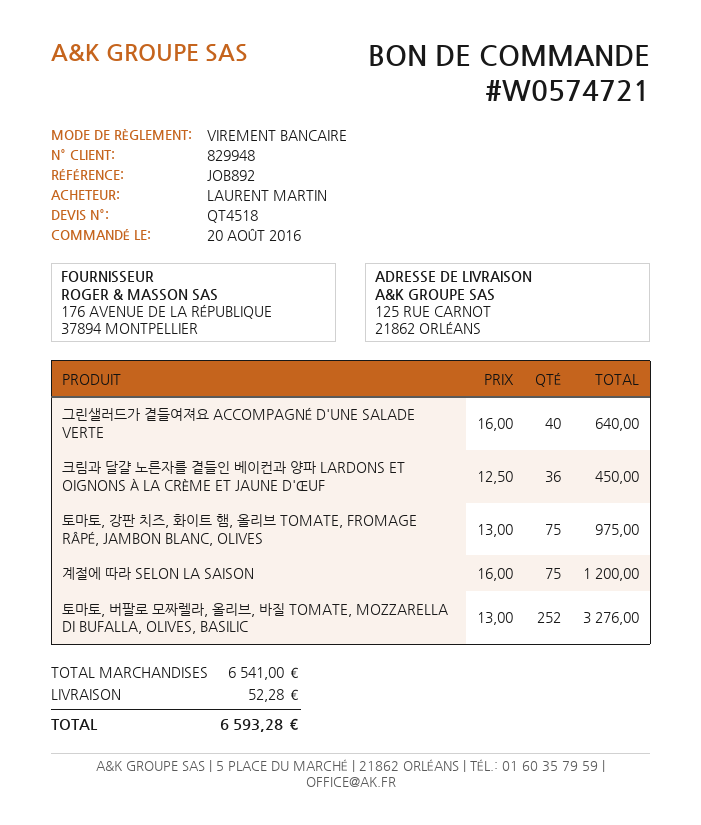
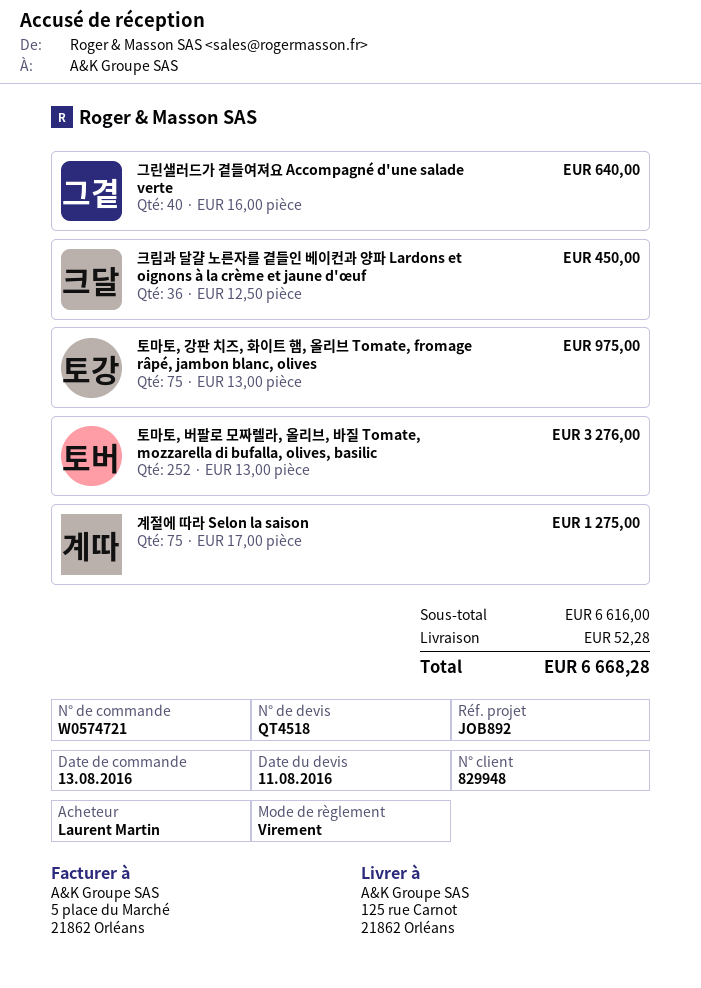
order date: 2016-08-20 -> 2016-08-13
계절에 따라 SELON LA SAISON: 75 x 16.00 = 1200.00 -> 75 x 17.00 = 1275.00
subtotal: 6541.00 -> 6616.00
total: 6593.28 -> 6668.28

